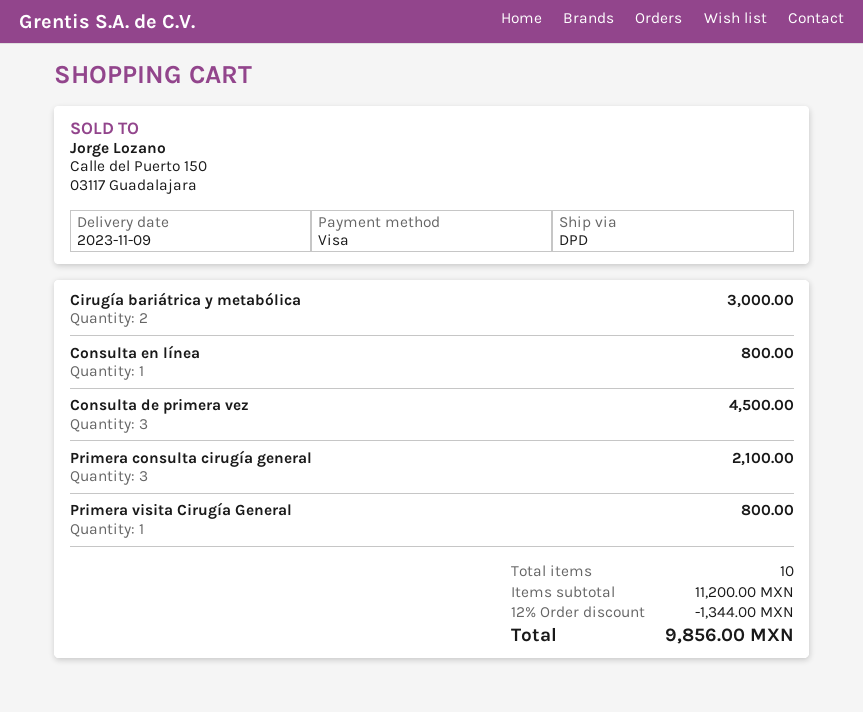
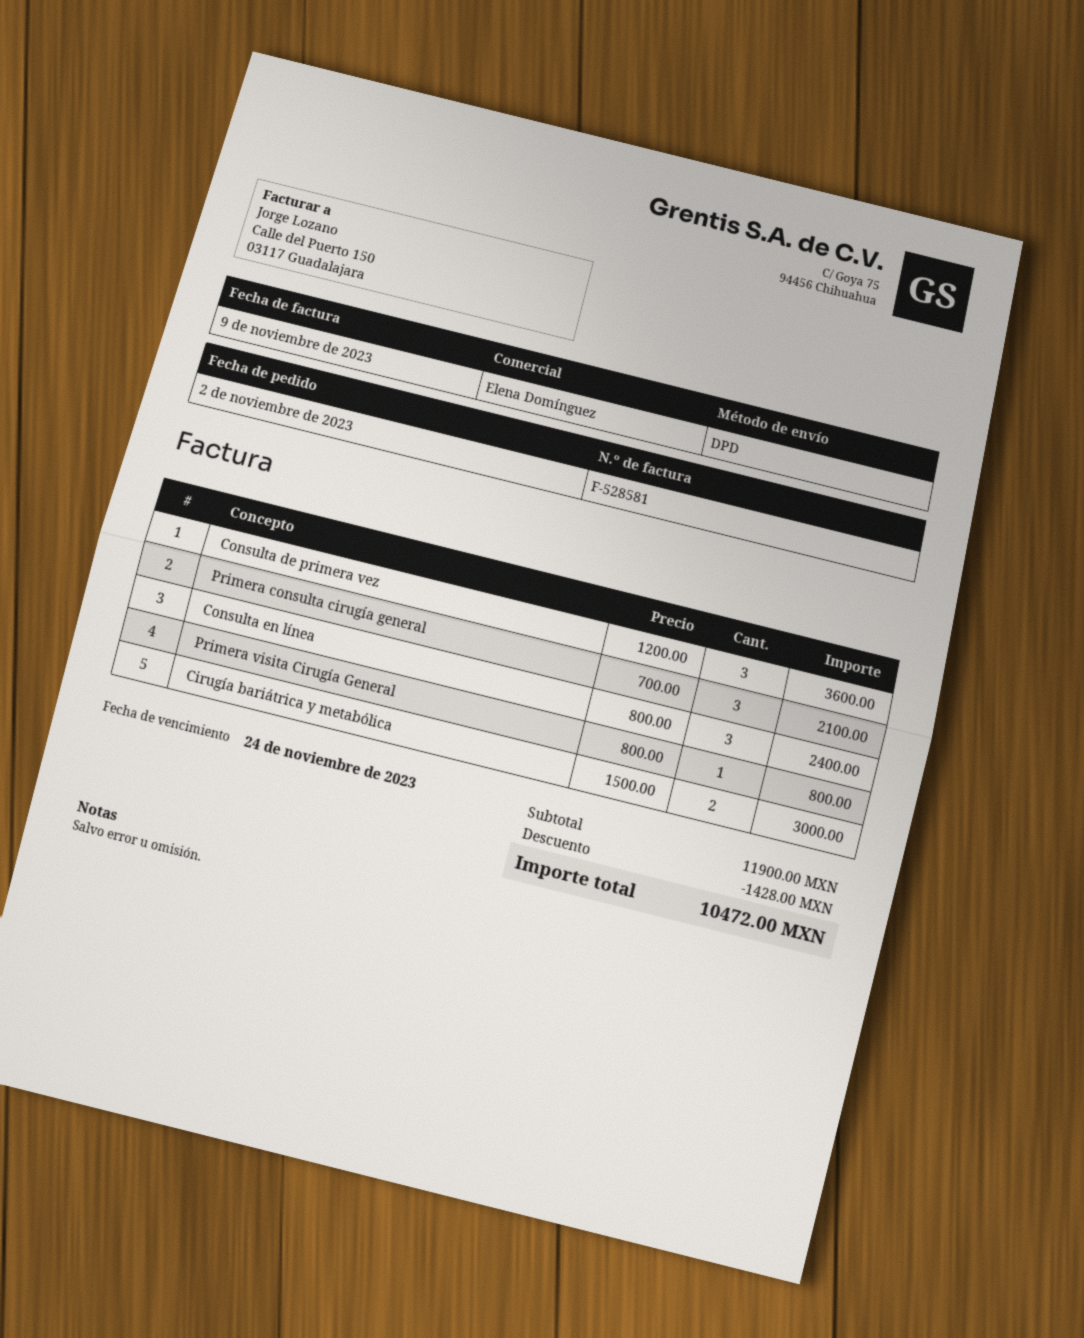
Consulta en línea: 1 for 800.00 -> 3 for 2400.00
Consulta de primera vez: 3 for 4500.00 -> 3 for 3600.00
subtotal: 11200.00 -> 11900.00
discount: 1344.00 -> 1428.00
total: 9856.00 -> 10472.00

